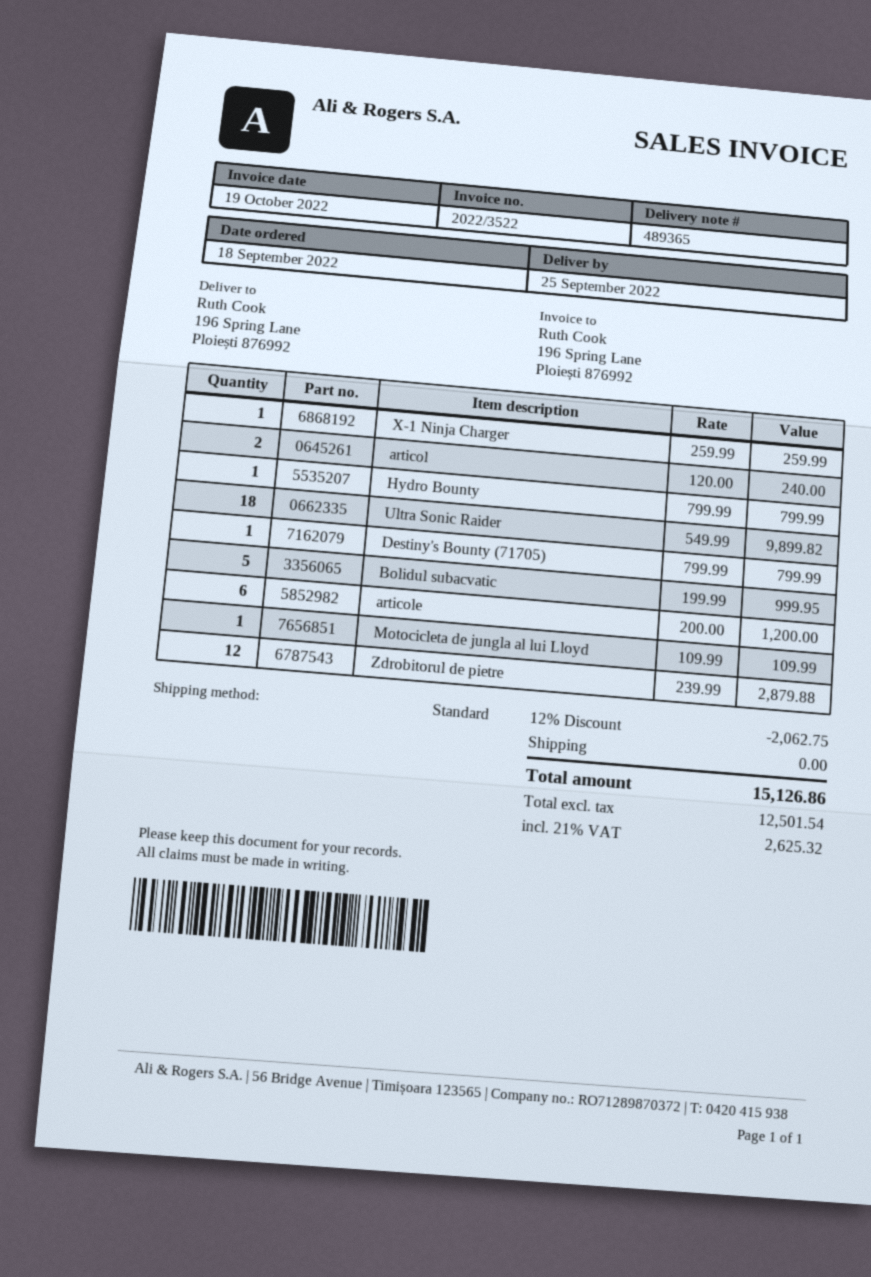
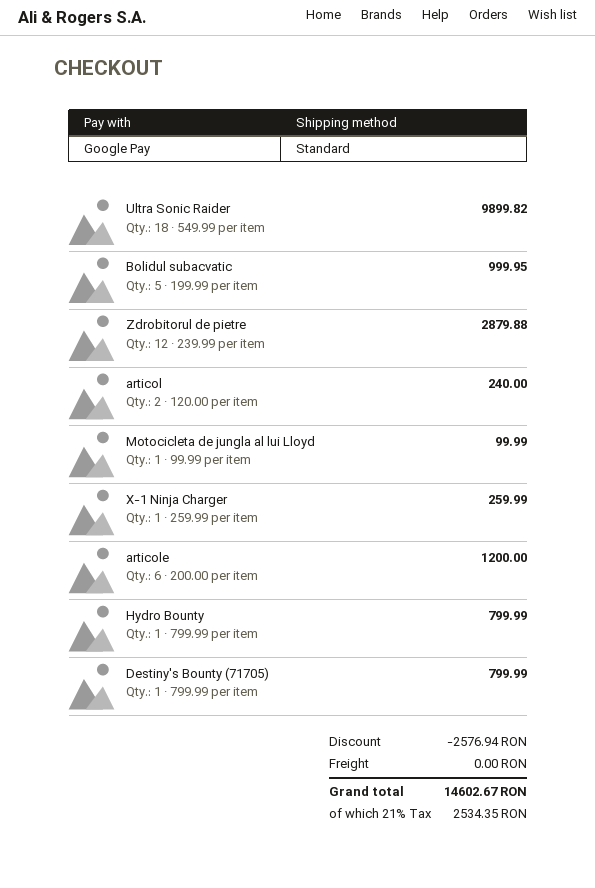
Motocicleta de jungla al lui Lloyd: 1 x 109.99 = 109.99 -> 1 x 99.99 = 99.99
discount: 2062.75 -> 2576.94
tax: 21% = 2625.32 -> 21% = 2534.35
total: 15126.86 -> 14602.67

